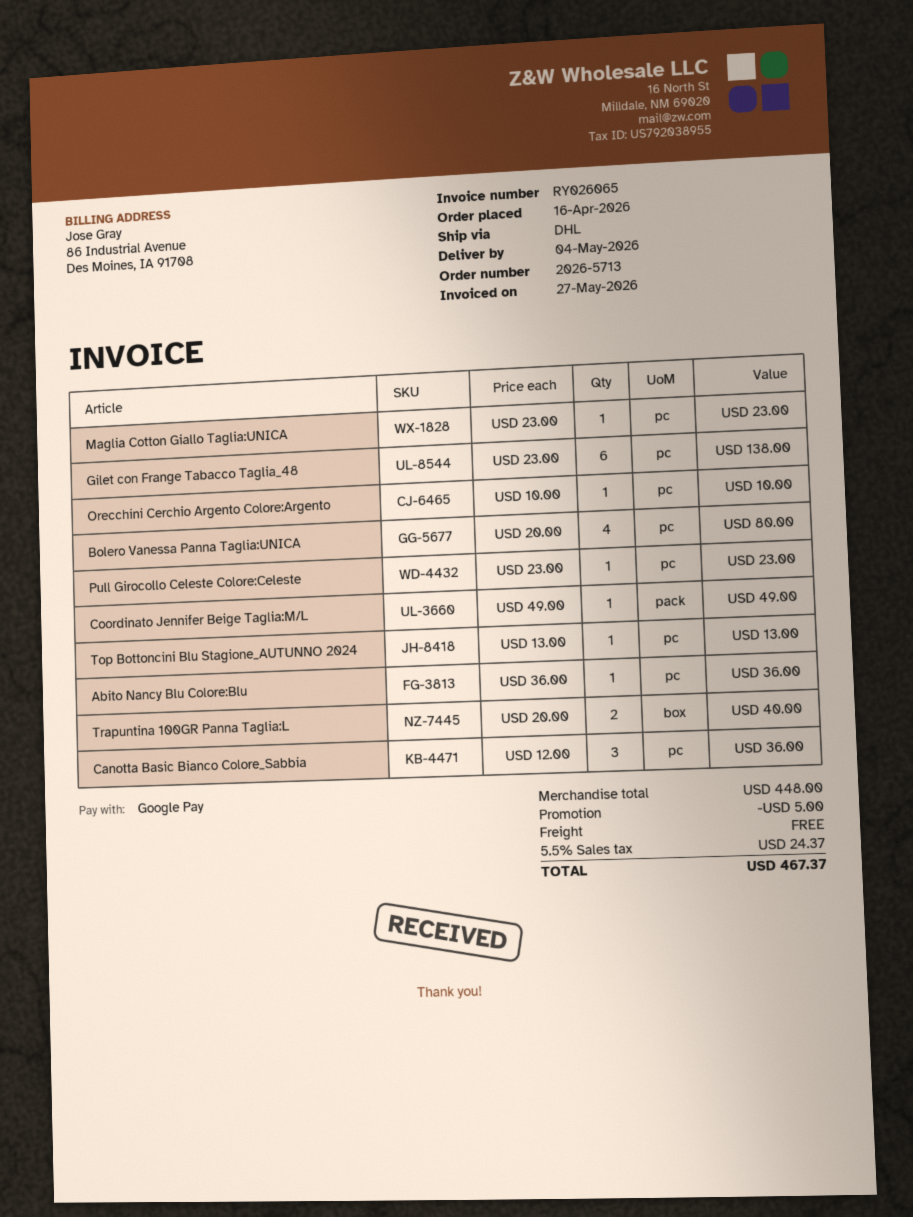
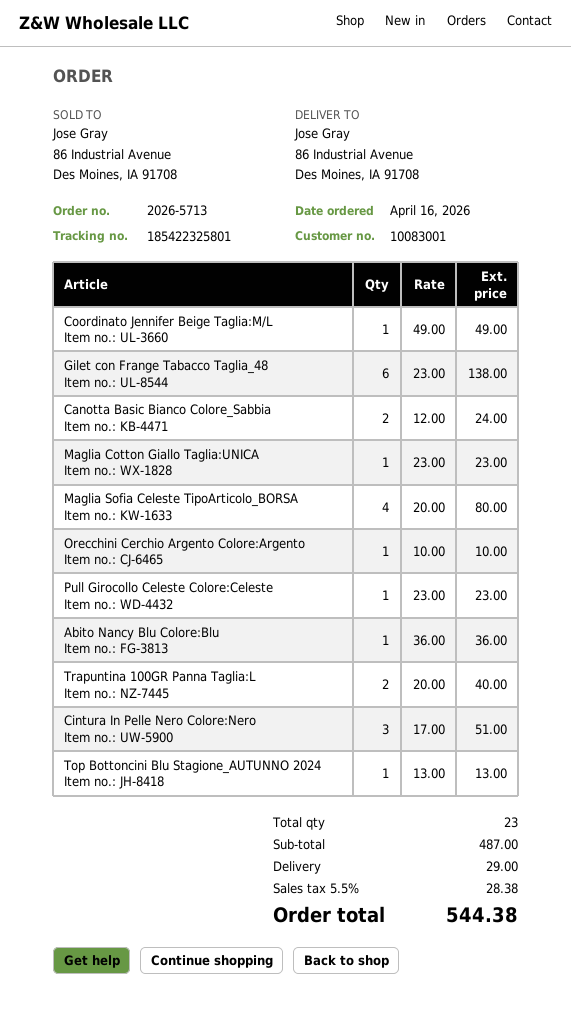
Bolero Vanessa Panna Taglia:UNICA: 4 x 20.00 = 80.00 -> none
Canotta Basic Bianco Colore_Sabbia: 3 x 12.00 = 36.00 -> 2 x 12.00 = 24.00
Maglia Sofia Celeste TipoArticolo_BORSA: none -> 4 x 20.00 = 80.00
Cintura In Pelle Nero Colore:Nero: none -> 3 x 17.00 = 51.00
subtotal: 448.00 -> 487.00
discount: 5.00 -> none
shipping: 0.00 -> 29.00
tax: 5.5% = 24.37 -> 5.5% = 28.38
total: 467.37 -> 544.38

